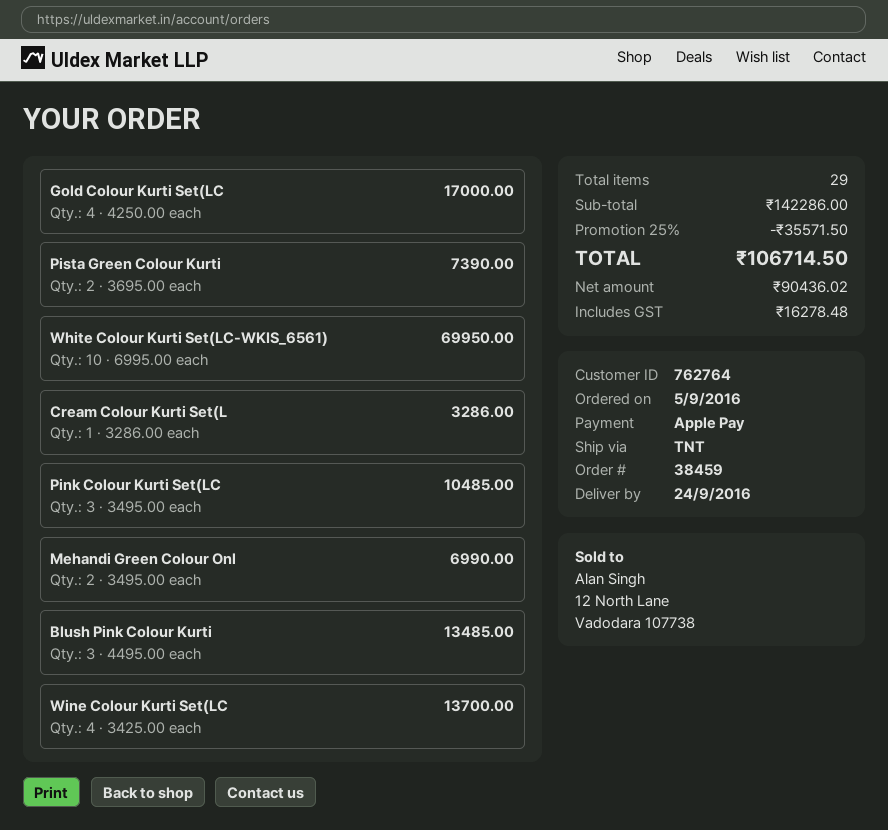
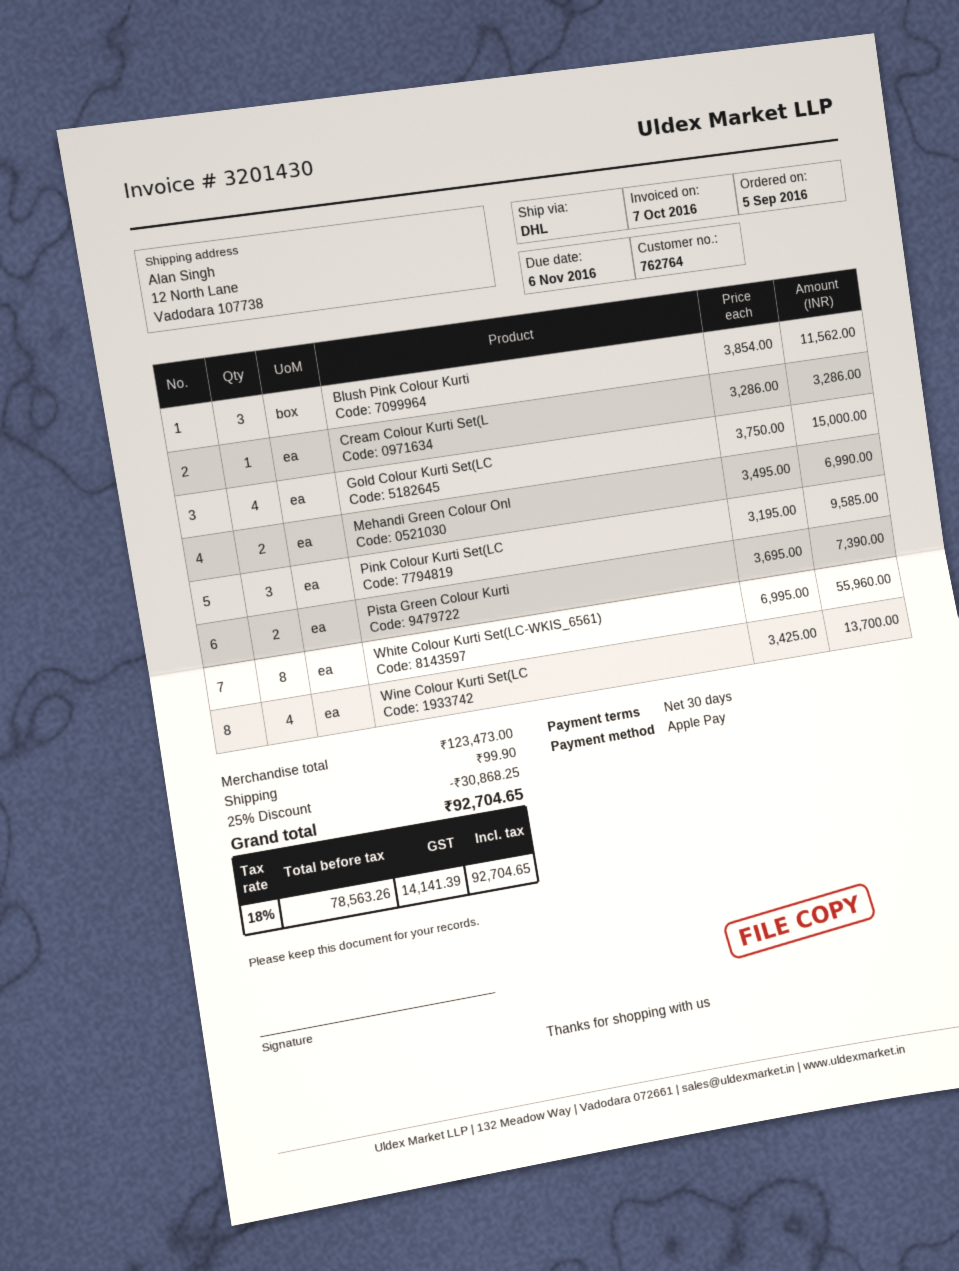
shipping method: TNT -> DHL
Gold Colour Kurti Set(LC: 4 x 4250.00 = 17000.00 -> 4 x 3750.00 = 15000.00
White Colour Kurti Set(LC-WKIS_6561): 10 x 6995.00 = 69950.00 -> 8 x 6995.00 = 55960.00
Pink Colour Kurti Set(LC: 3 x 3495.00 = 10485.00 -> 3 x 3195.00 = 9585.00
Blush Pink Colour Kurti: 3 x 4495.00 = 13485.00 -> 3 x 3854.00 = 11562.00
subtotal: 142286.00 -> 123473.00
discount: 25% = 35571.50 -> 25% = 30868.25
shipping: none -> 99.90
net: 90436.02 -> 78563.26
tax: 16278.48 -> 14141.39
total: 106714.50 -> 92704.65

